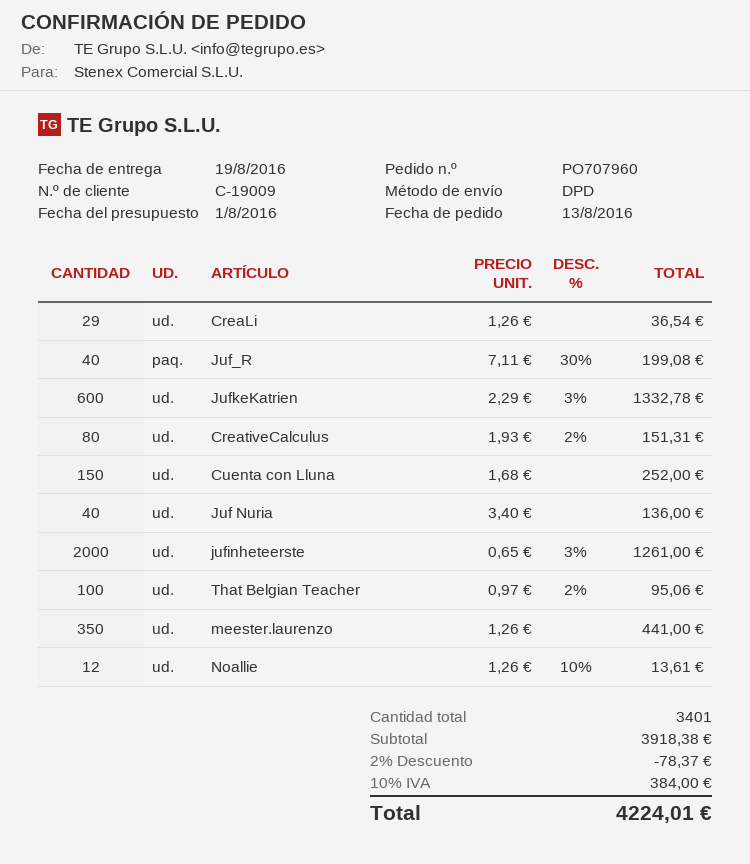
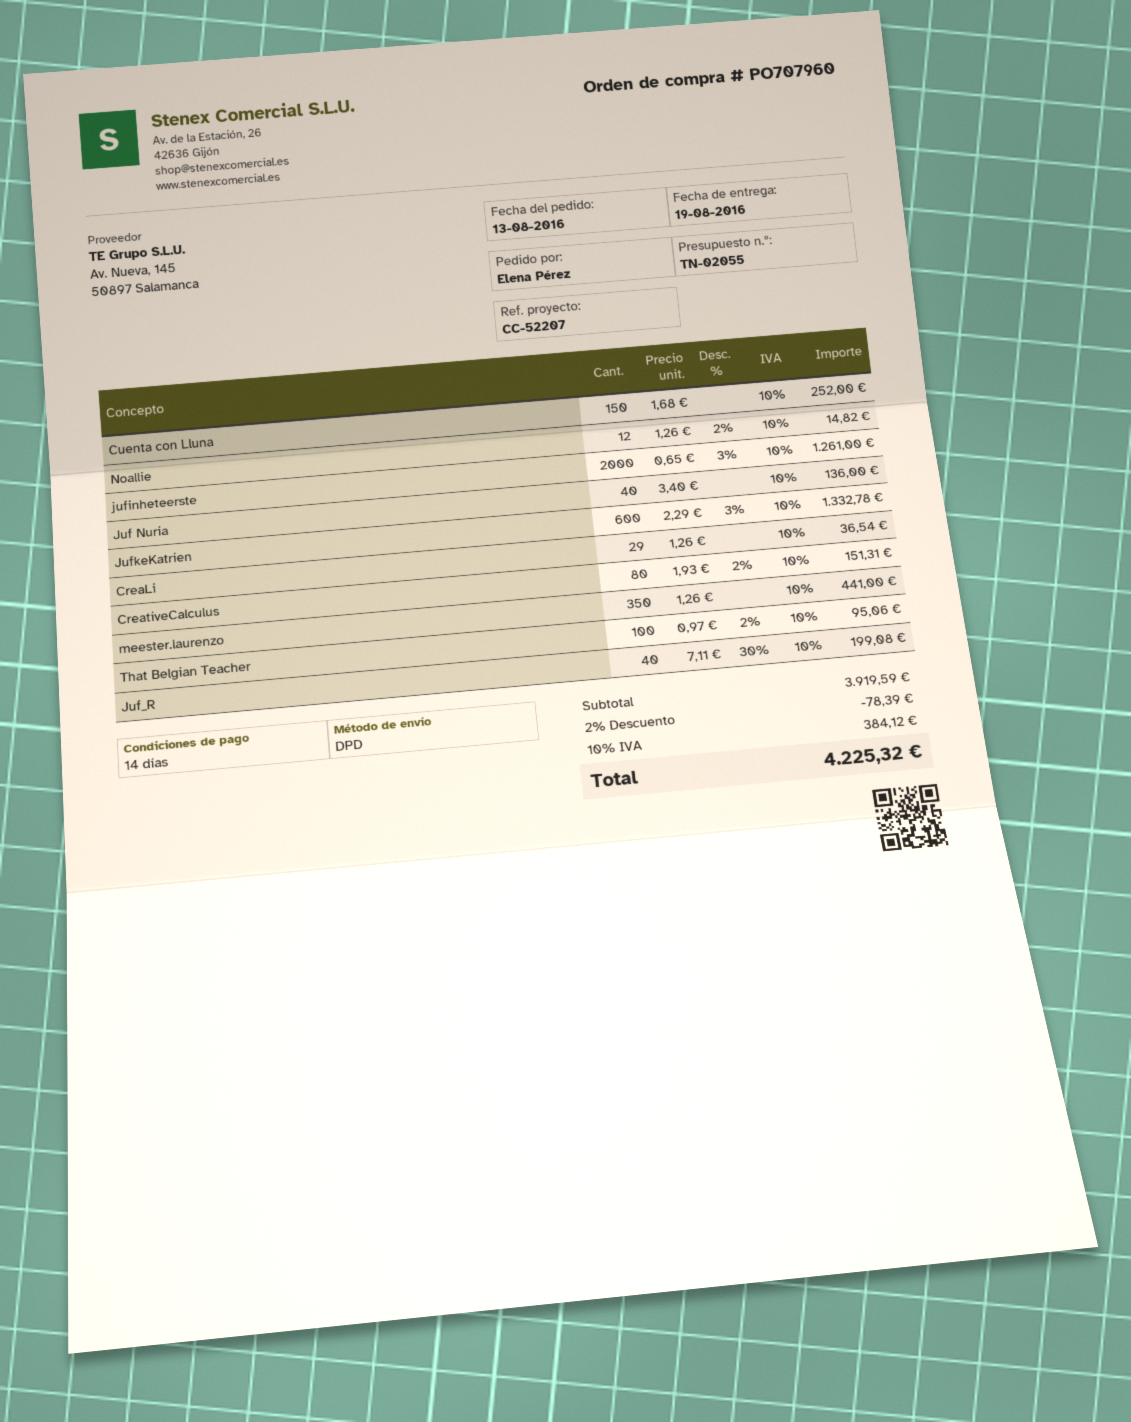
Noallie: 12 x 1.26 - 10% = 13.61 -> 12 x 1.26 - 2% = 14.82
subtotal: 3918.38 -> 3919.59
discount: 2% = 78.37 -> 2% = 78.39
tax: 10% = 384.00 -> 10% = 384.12
total: 4224.01 -> 4225.32

